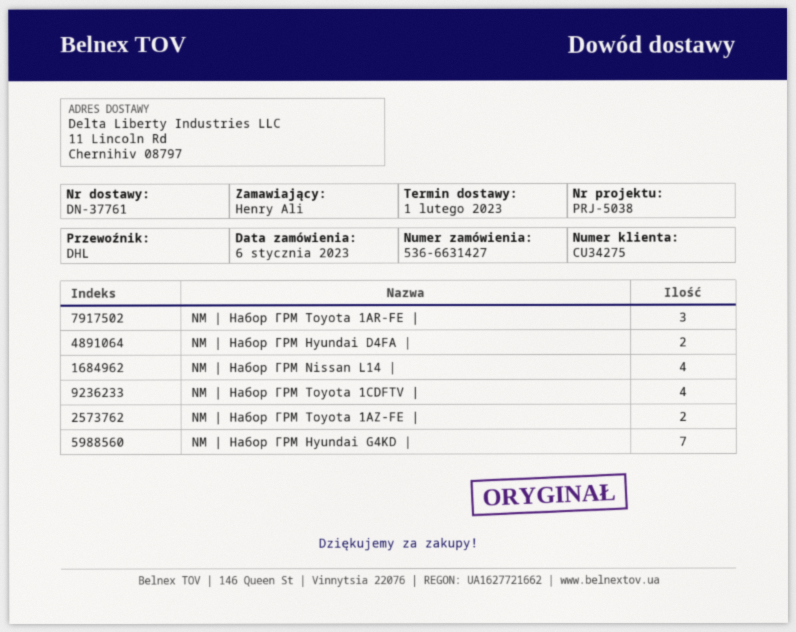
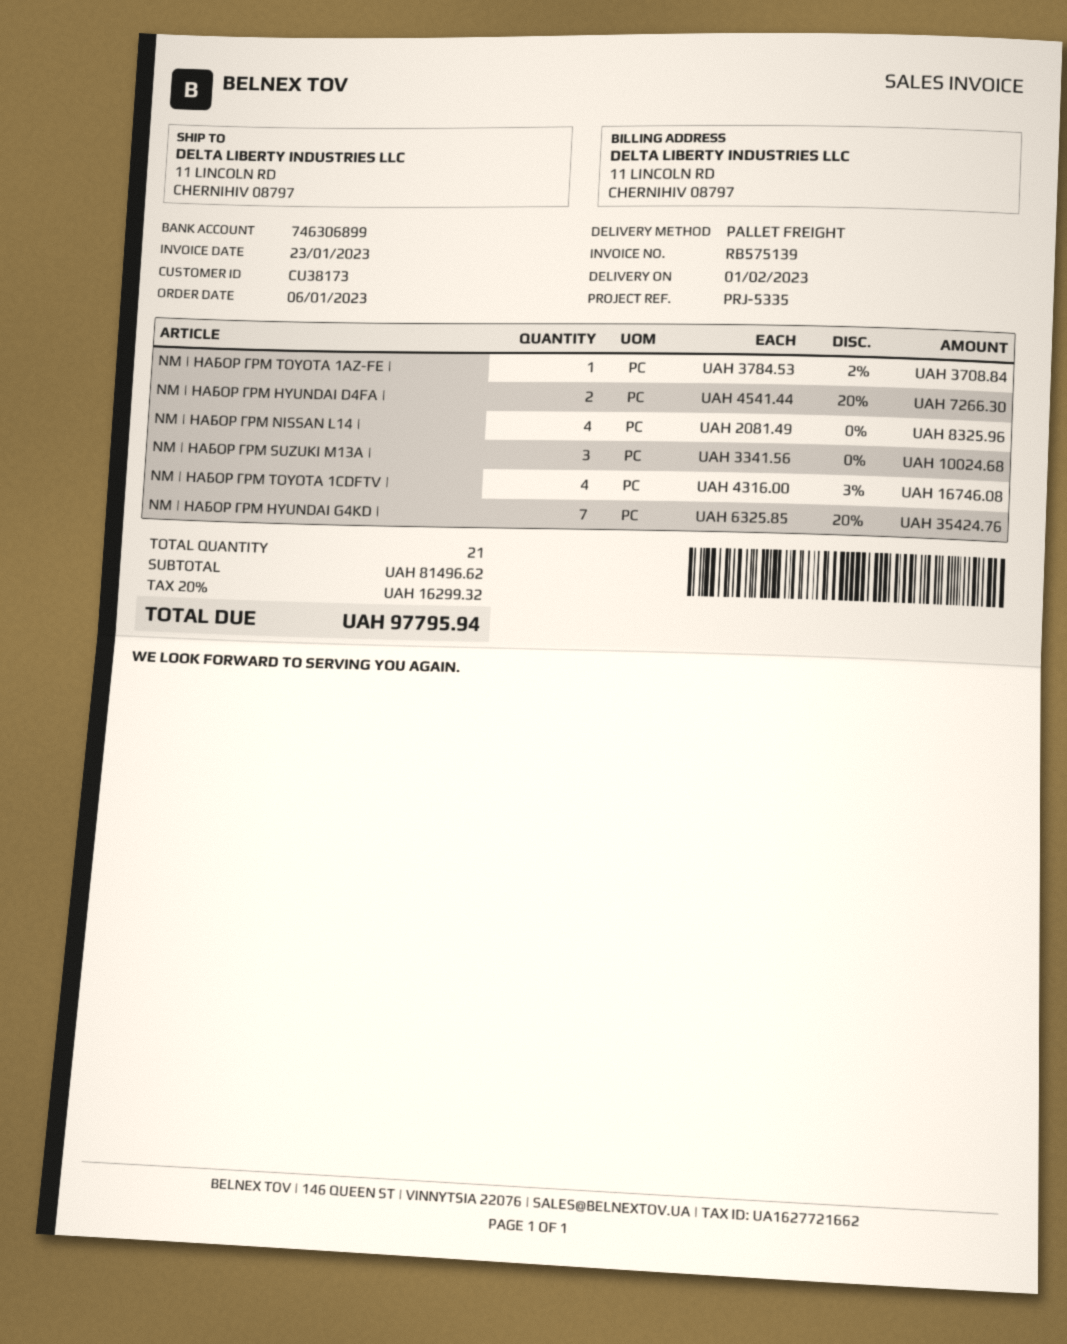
customer number: CU34275 -> CU38173
reference: PRJ-5038 -> PRJ-5335
shipping method: DHL -> pallet freight
NM | Набор ГРМ Toyota 1AR-FE |: 3 -> none
NM | Набор ГРМ Toyota 1AZ-FE |: 2 -> 1
NM | НАБОР ГРМ SUZUKI M13A |: none -> 3

